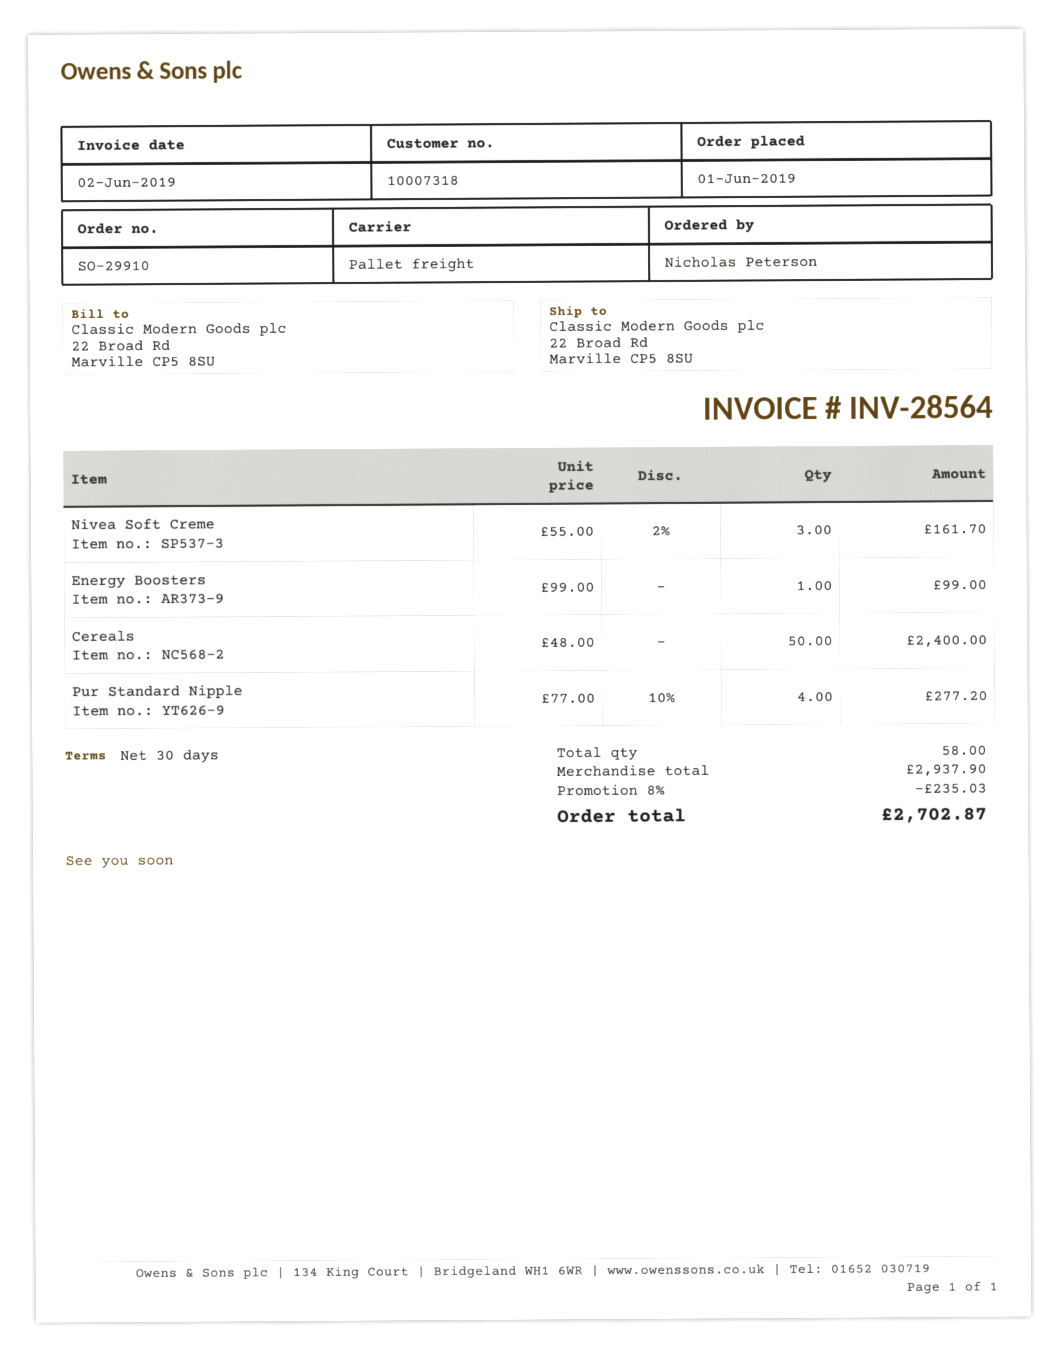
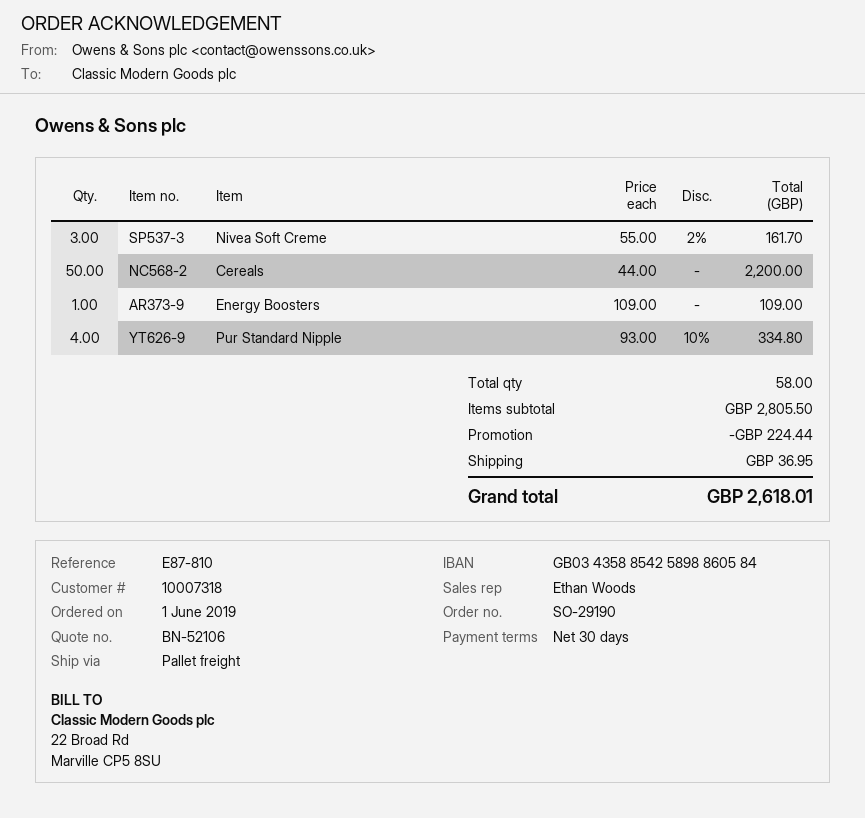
order number: SO-29910 -> SO-29190
Energy Boosters: 1 x 99.00 = 99.00 -> 1 x 109.00 = 109.00
Cereals: 50 x 48.00 = 2400.00 -> 50 x 44.00 = 2200.00
Pur Standard Nipple: 4 x 77.00 - 10% = 277.20 -> 4 x 93.00 - 10% = 334.80
subtotal: 2937.90 -> 2805.50
discount: 235.03 -> 224.44
shipping: none -> 36.95
total: 2702.87 -> 2618.01

